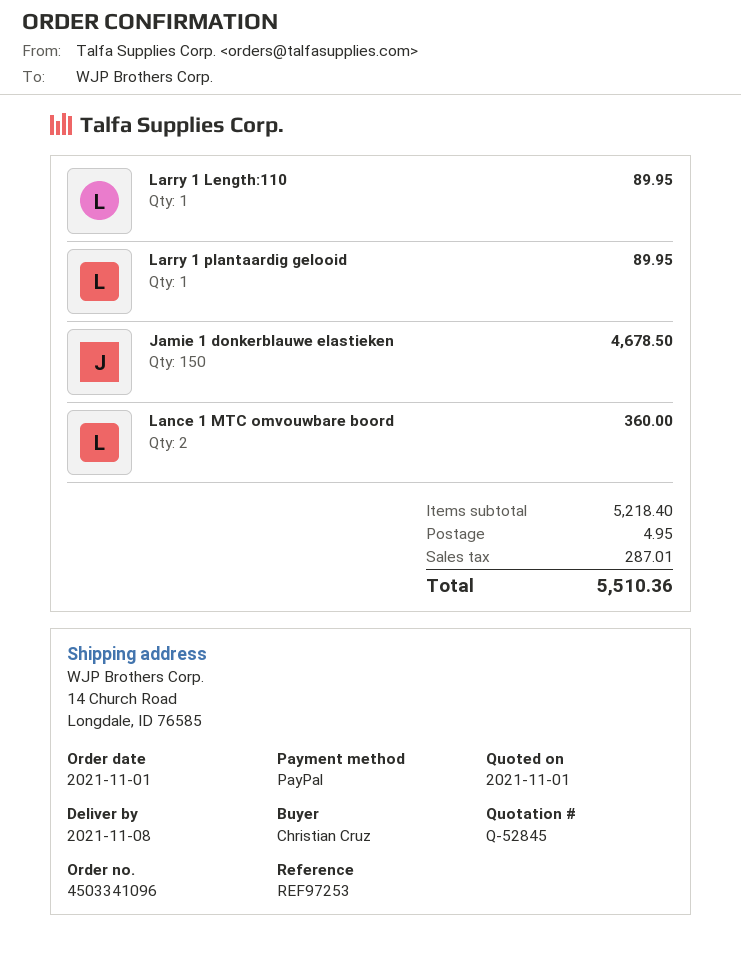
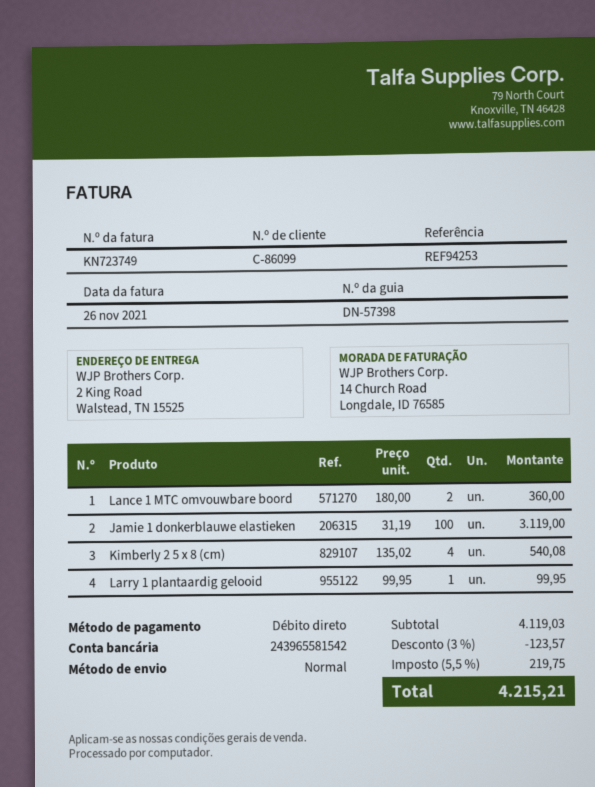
reference: REF97253 -> REF94253
payment method: PayPal -> direct debit
ship to: 14 Church Road, Longdale, ID 76585 -> 2 King Road, Walstead, TN 15525
Larry 1 Length:110: 1 for 89.95 -> none
Larry 1 plantaardig gelooid: 1 for 89.95 -> 1 for 99.95
Jamie 1 donkerblauwe elastieken: 150 for 4678.50 -> 100 for 3119.00
Kimberly 2 5 x 8 (cm): none -> 4 for 540.08
subtotal: 5218.40 -> 4119.03
discount: none -> 3% = 123.57
shipping: 4.95 -> none
tax: 287.01 -> 219.75
total: 5510.36 -> 4215.21

